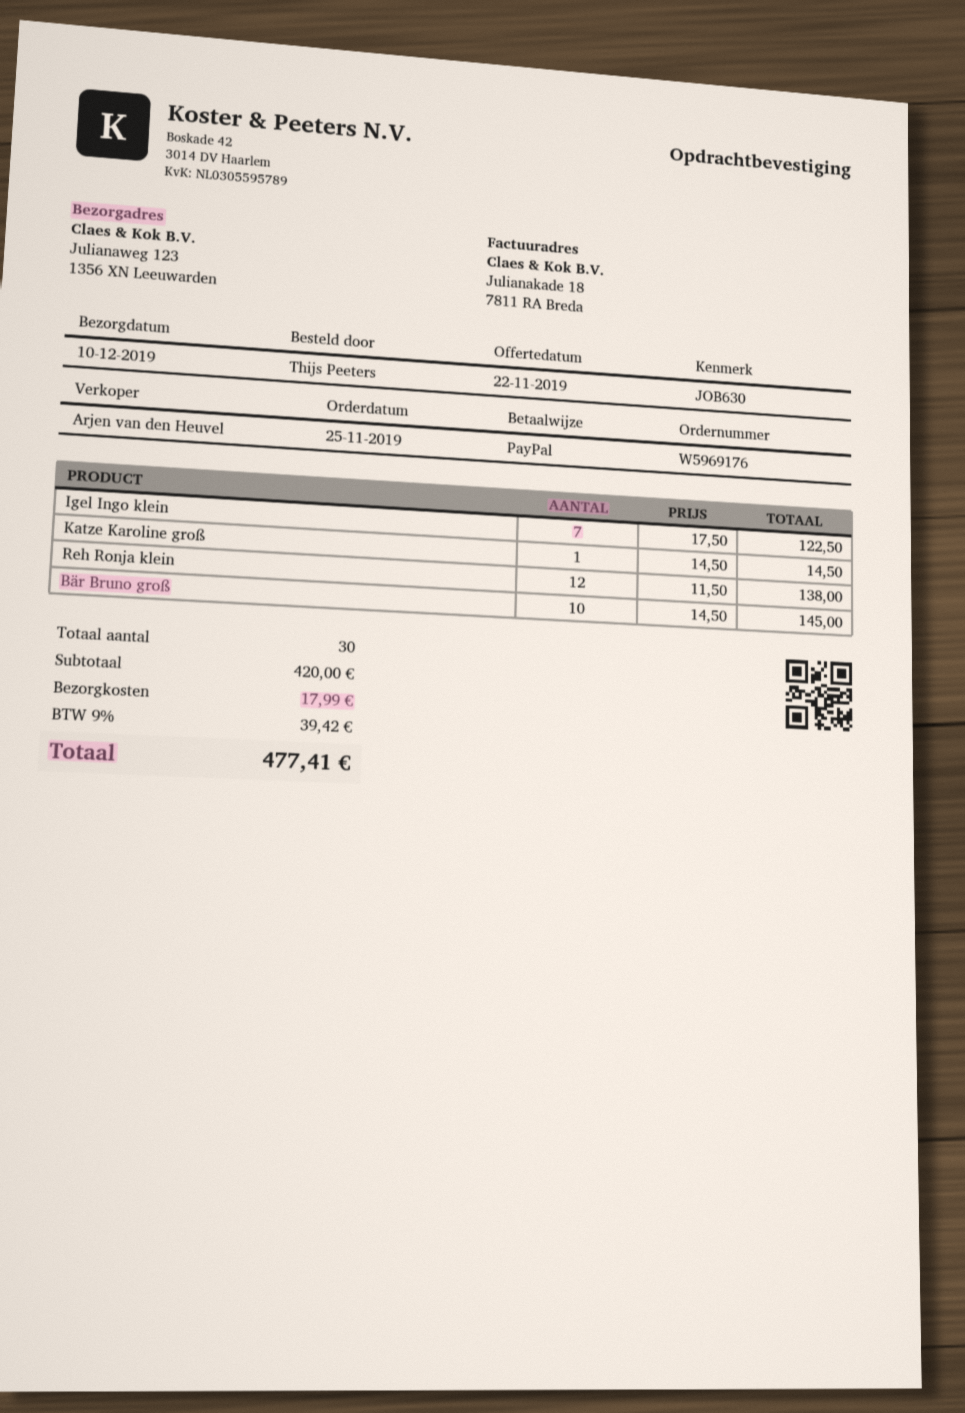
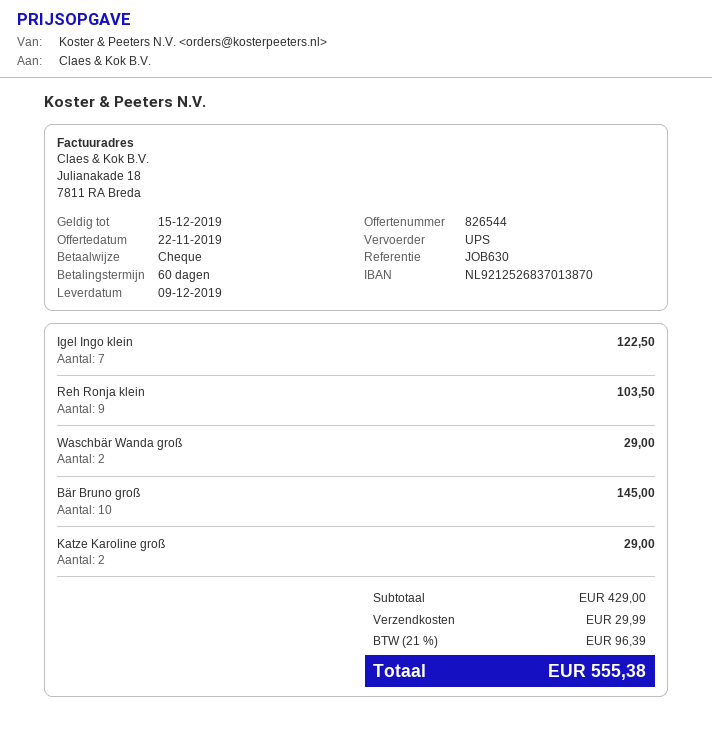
delivery date: 2019-12-10 -> 2019-12-09
payment method: PayPal -> cheque
Katze Karoline groß: 1 for 14.50 -> 2 for 29.00
Reh Ronja klein: 12 for 138.00 -> 9 for 103.50
Waschbär Wanda groß: none -> 2 for 29.00
subtotal: 420.00 -> 429.00
shipping: 17.99 -> 29.99
tax: 9% = 39.42 -> 21% = 96.39
total: 477.41 -> 555.38

